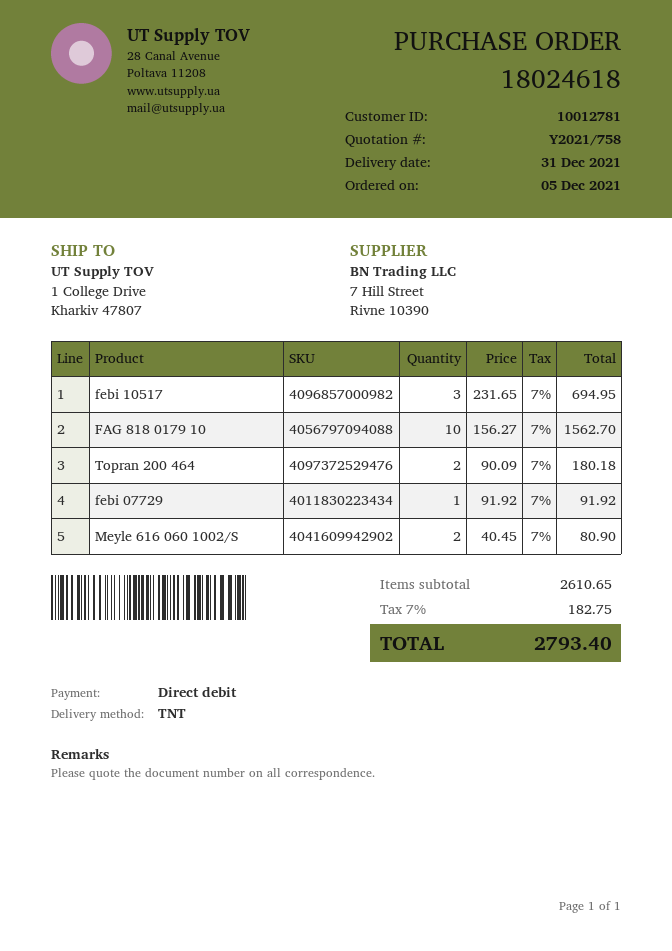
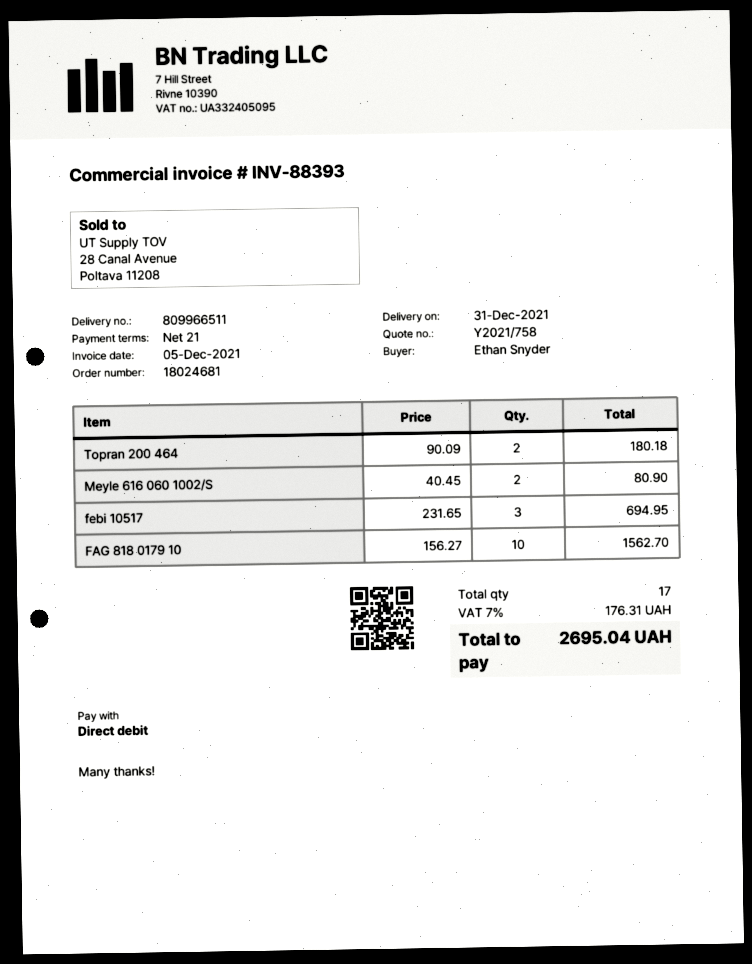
order number: 18024618 -> 18024681
febi 07729: 1 x 91.92 = 91.92 -> none
tax: 7% = 182.75 -> 7% = 176.31
total: 2793.40 -> 2695.04

